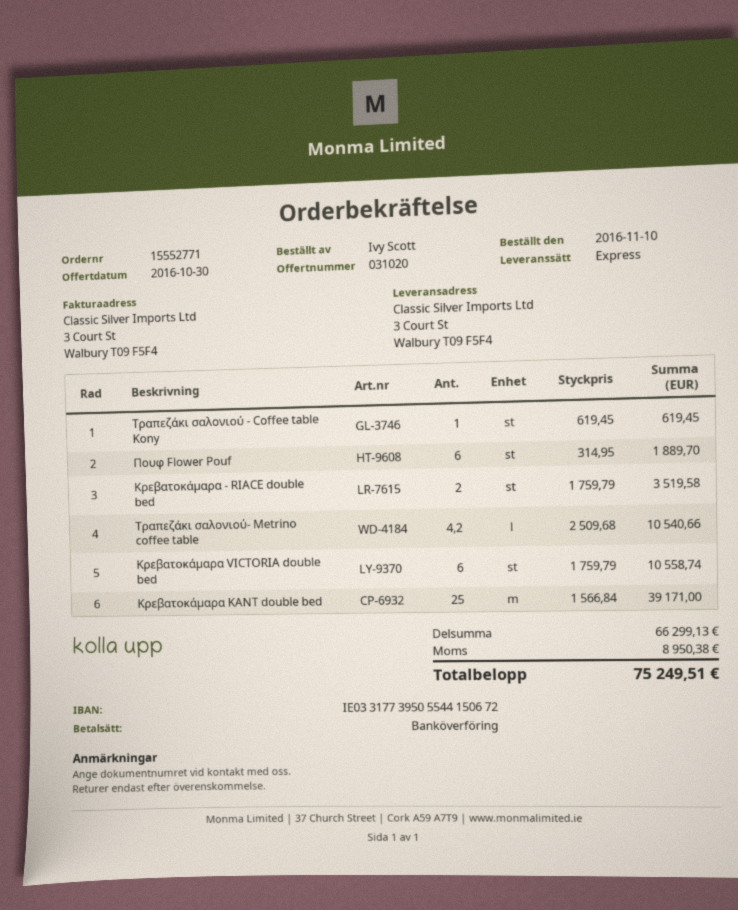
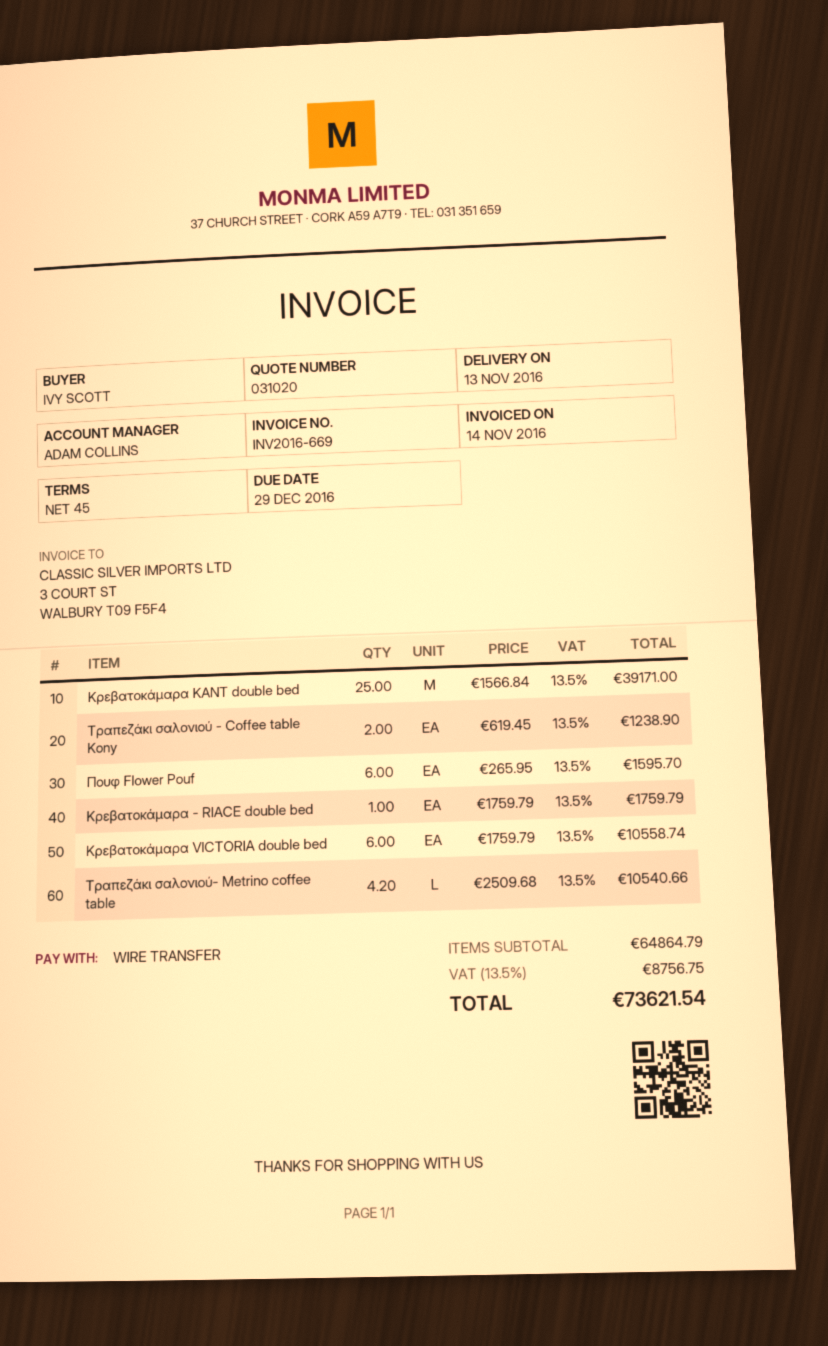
Τραπεζάκι σαλονιού - Coffee table Kony: 1 x 619.45 = 619.45 -> 2 x 619.45 = 1238.90
Πουφ Flower Pouf: 6 x 314.95 = 1889.70 -> 6 x 265.95 = 1595.70
Κρεβατοκάμαρα - RIACE double bed: 2 x 1759.79 = 3519.58 -> 1 x 1759.79 = 1759.79
subtotal: 66299.13 -> 64864.79
tax: 8950.38 -> 8756.75
total: 75249.51 -> 73621.54

